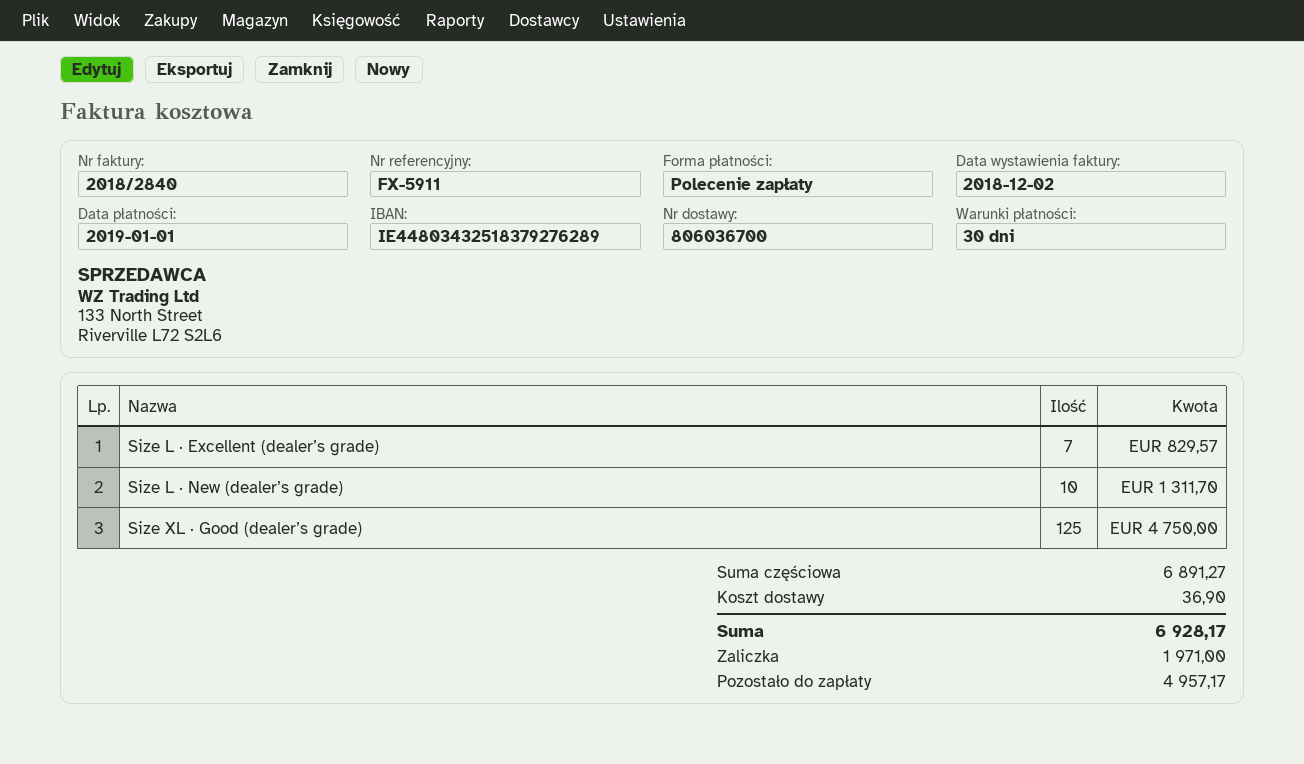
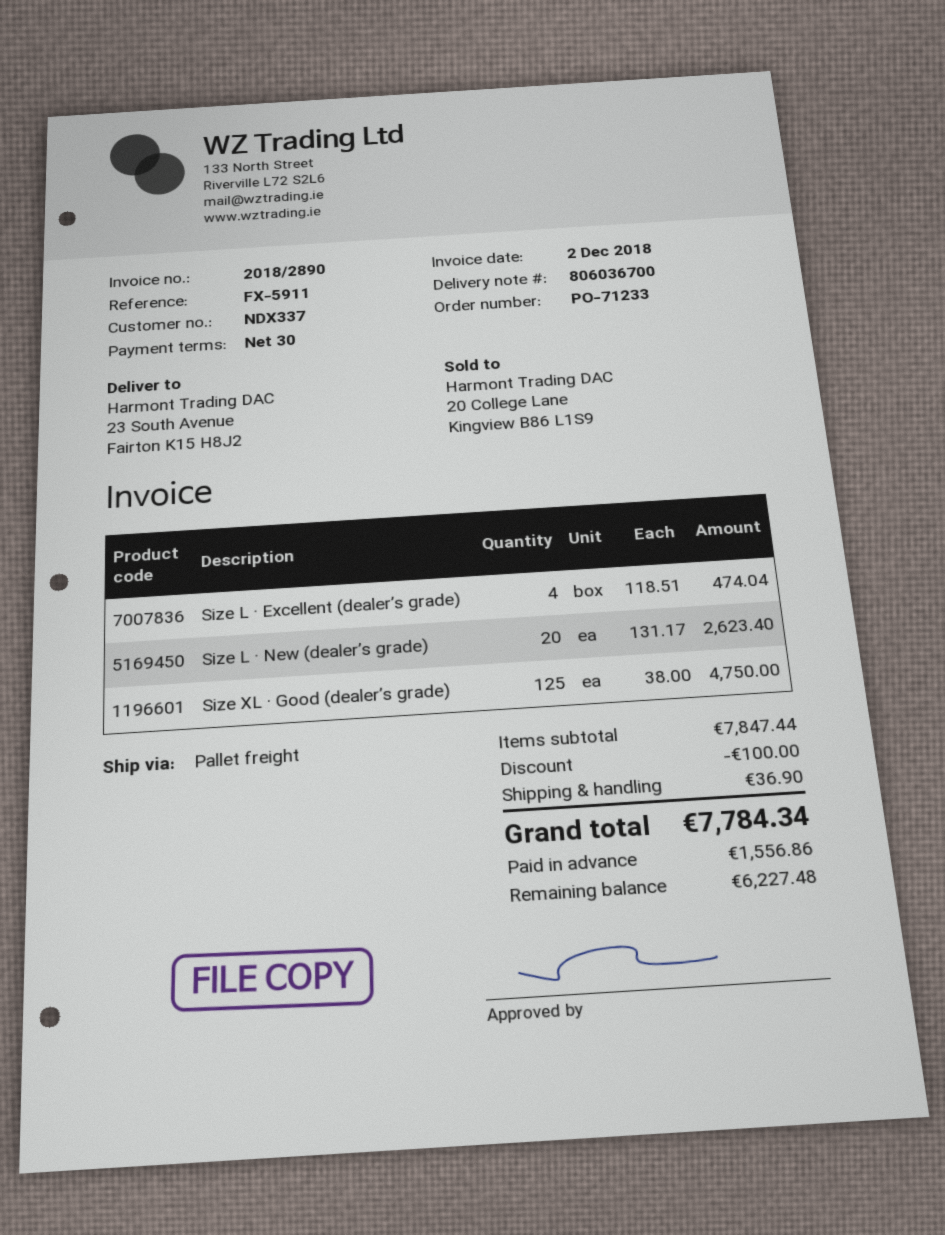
invoice number: 2018/2840 -> 2018/2890
Size L · Excellent (dealer’s grade): 7 for 829.57 -> 4 for 474.04
Size L · New (dealer’s grade): 10 for 1311.70 -> 20 for 2623.40
subtotal: 6891.27 -> 7847.44
discount: none -> 100.00
total: 6928.17 -> 7784.34
deposit: 1971.00 -> 1556.86
balance: 4957.17 -> 6227.48

